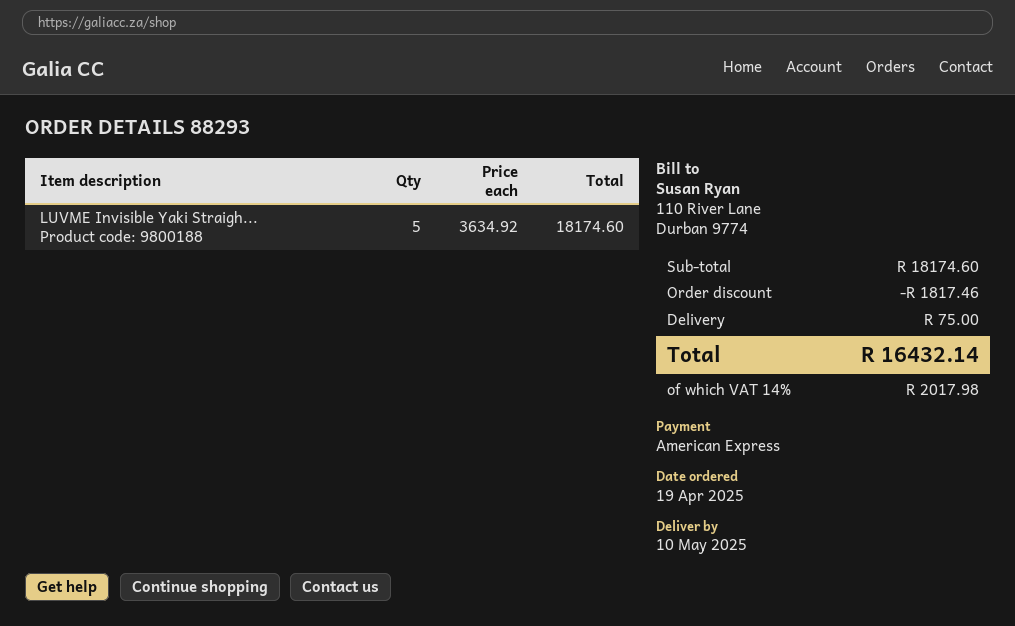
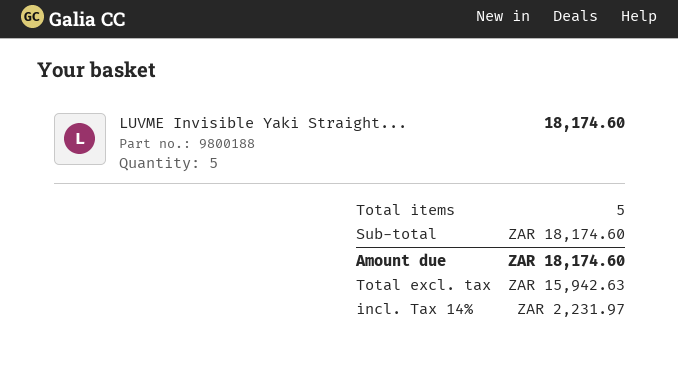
discount: 1817.46 -> none
shipping: 75.00 -> none
tax: 14% = 2017.98 -> 14% = 2231.97
total: 16432.14 -> 18174.60

